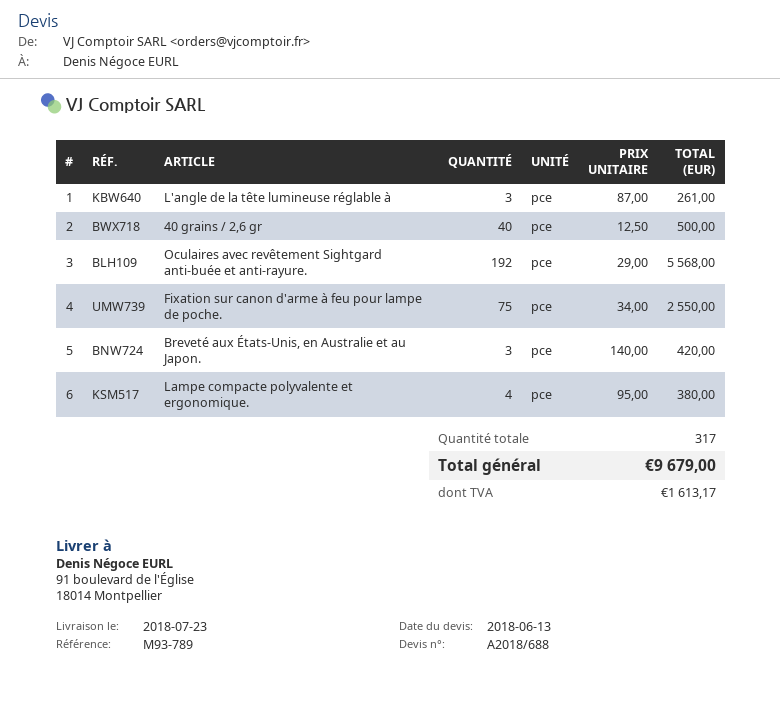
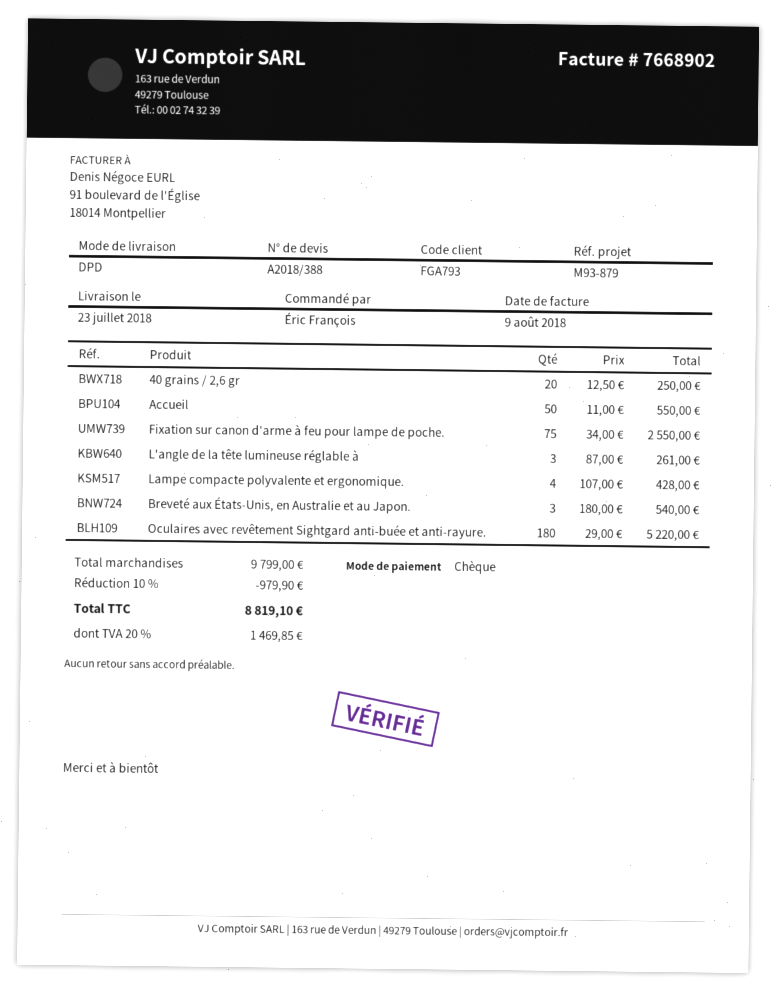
quote number: A2018/688 -> A2018/388
reference: M93-789 -> M93-879
40 grains / 2,6 gr: 40 x 12.50 = 500.00 -> 20 x 12.50 = 250.00
Oculaires avec revêtement Sightgard anti-buée et anti-rayure.: 192 x 29.00 = 5568.00 -> 180 x 29.00 = 5220.00
Breveté aux États-Unis, en Australie et au Japon.: 3 x 140.00 = 420.00 -> 3 x 180.00 = 540.00
Lampe compacte polyvalente et ergonomique.: 4 x 95.00 = 380.00 -> 4 x 107.00 = 428.00
Accueil: none -> 50 x 11.00 = 550.00
discount: none -> 10% = 979.90
tax: 1613.17 -> 1469.85
total: 9679.00 -> 8819.10

